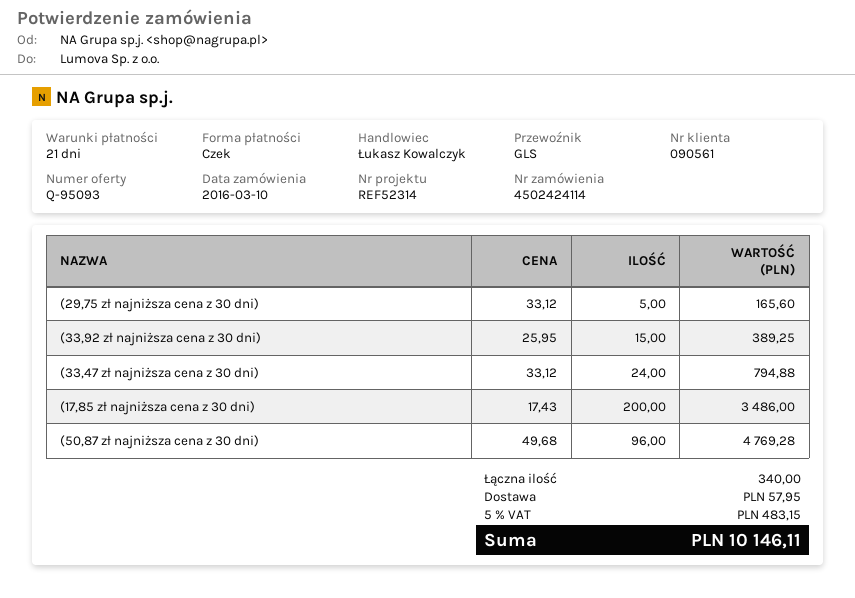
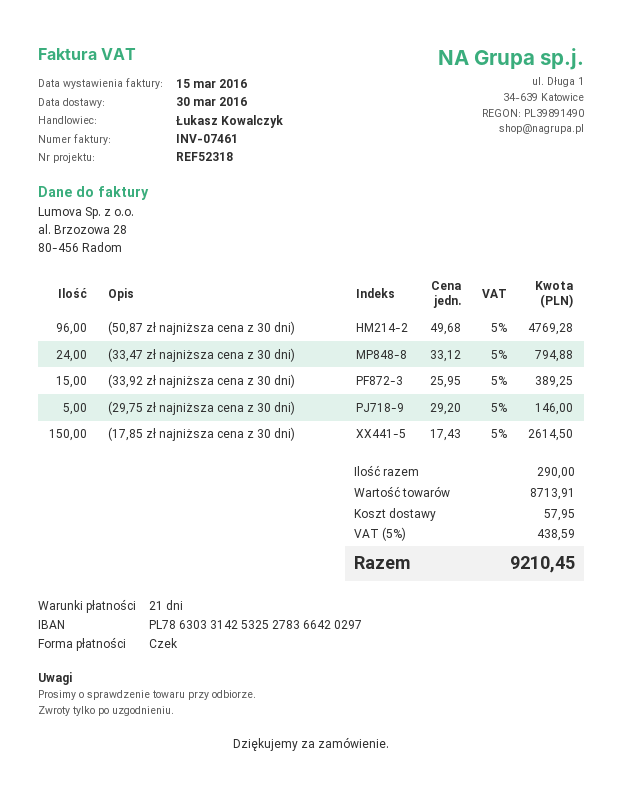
reference: REF52314 -> REF52318
(29,75 zł najniższa cena z 30 dni): 5 x 33.12 = 165.60 -> 5 x 29.20 = 146.00
(17,85 zł najniższa cena z 30 dni): 200 x 17.43 = 3486.00 -> 150 x 17.43 = 2614.50
total quantity: 340 -> 290
tax: 5% = 483.15 -> 5% = 438.59
total: 10146.11 -> 9210.45

